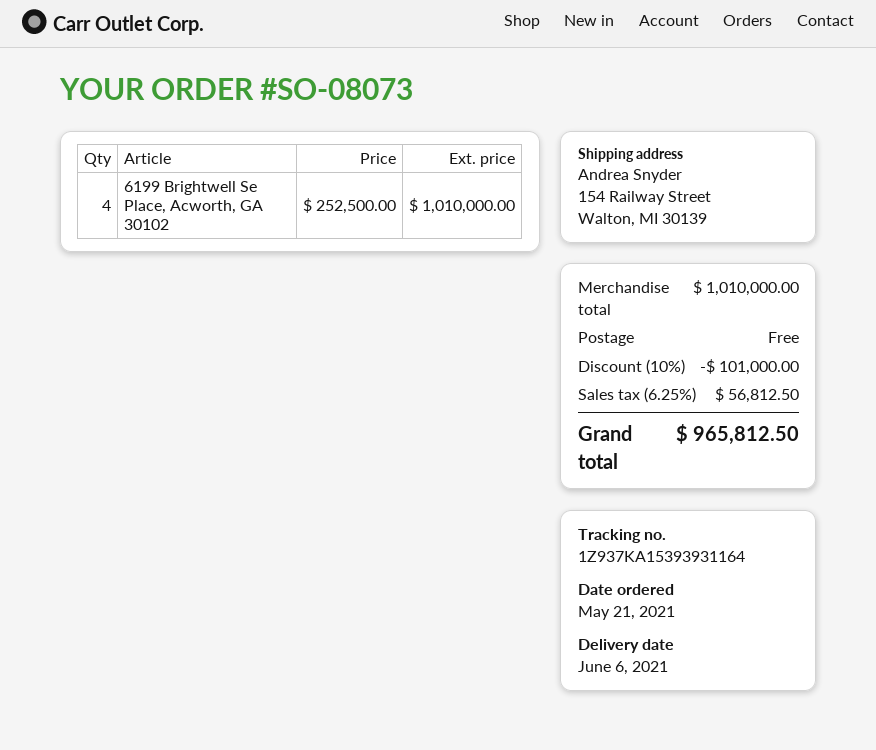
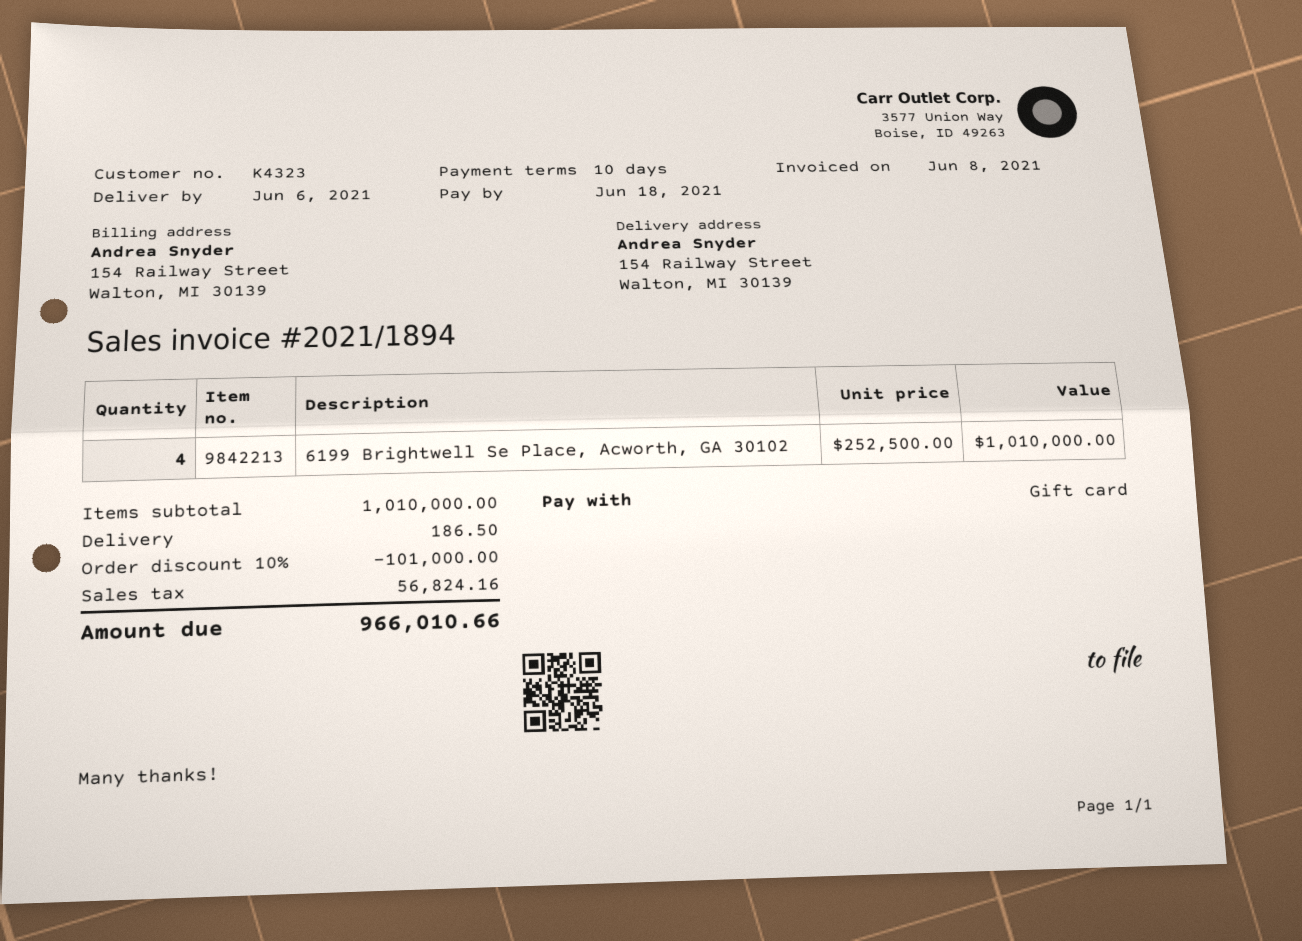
shipping: 0.00 -> 186.50
tax: 56812.50 -> 56824.16
total: 965812.50 -> 966010.66

